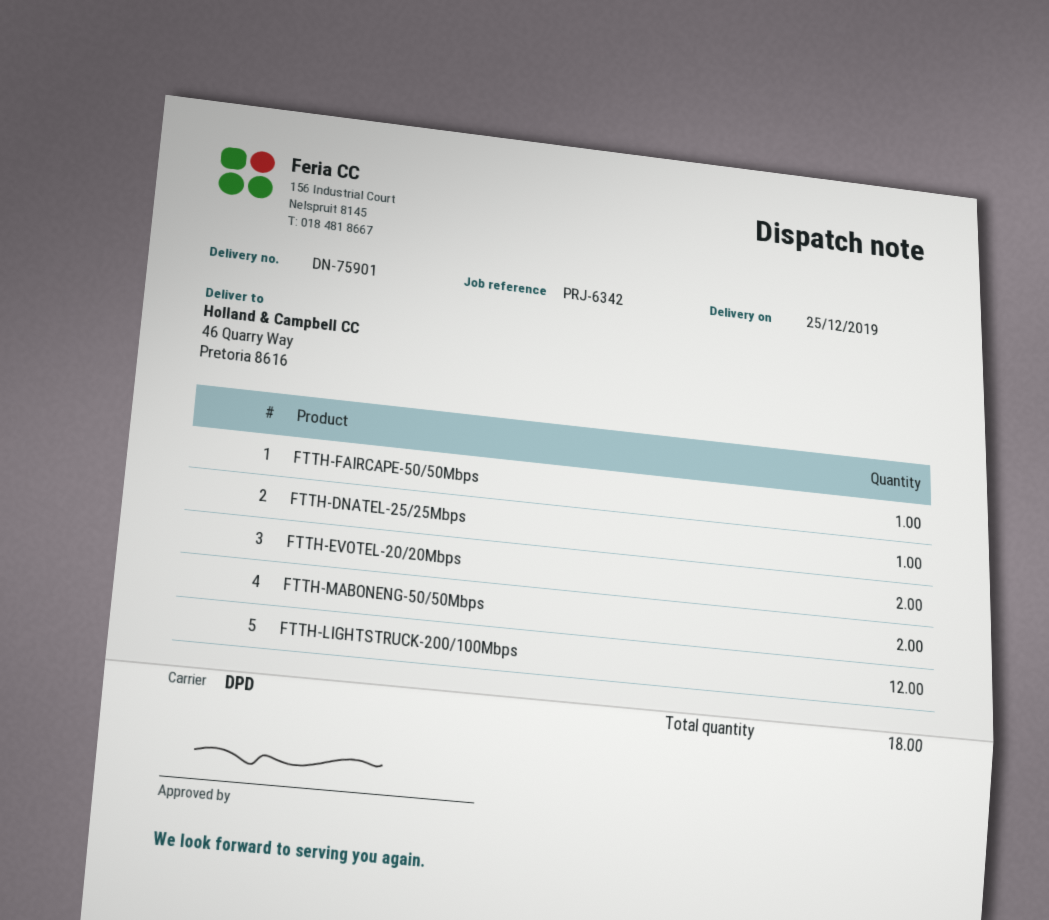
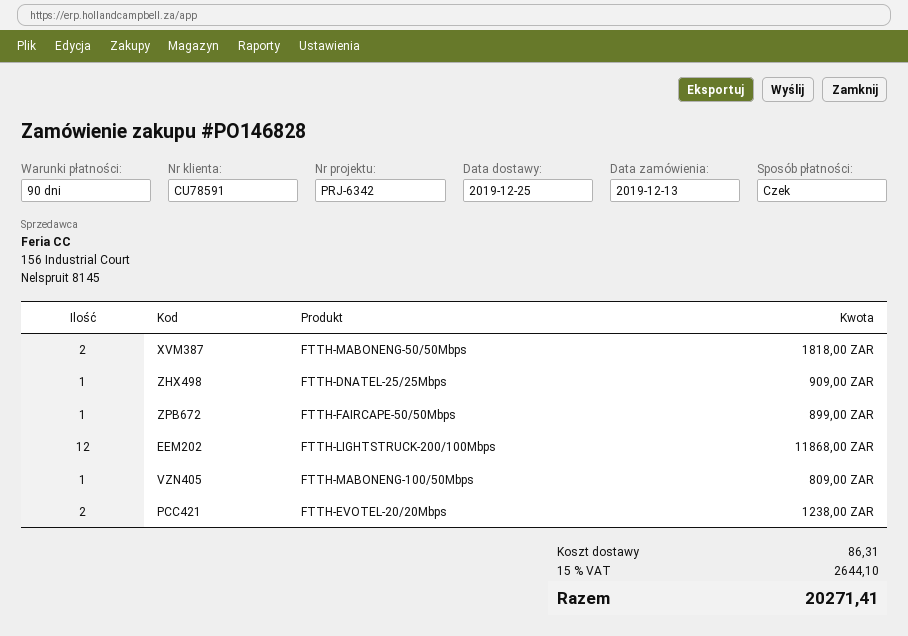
FTTH-MABONENG-100/50Mbps: none -> 1

